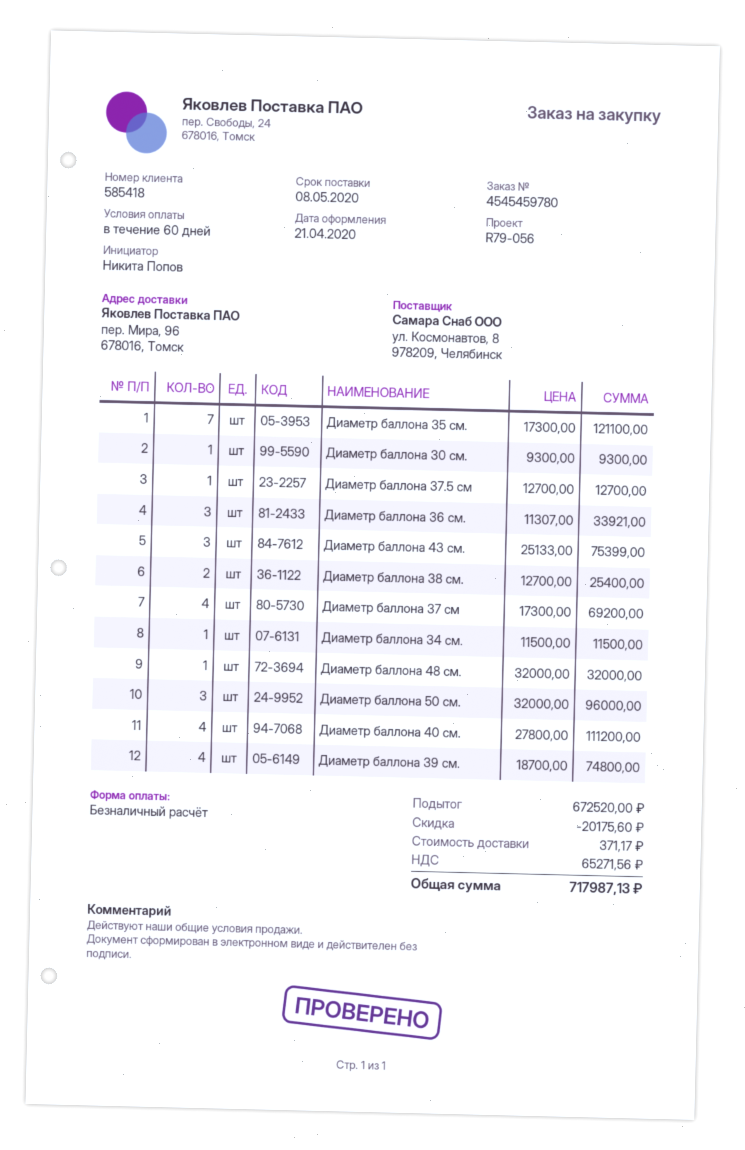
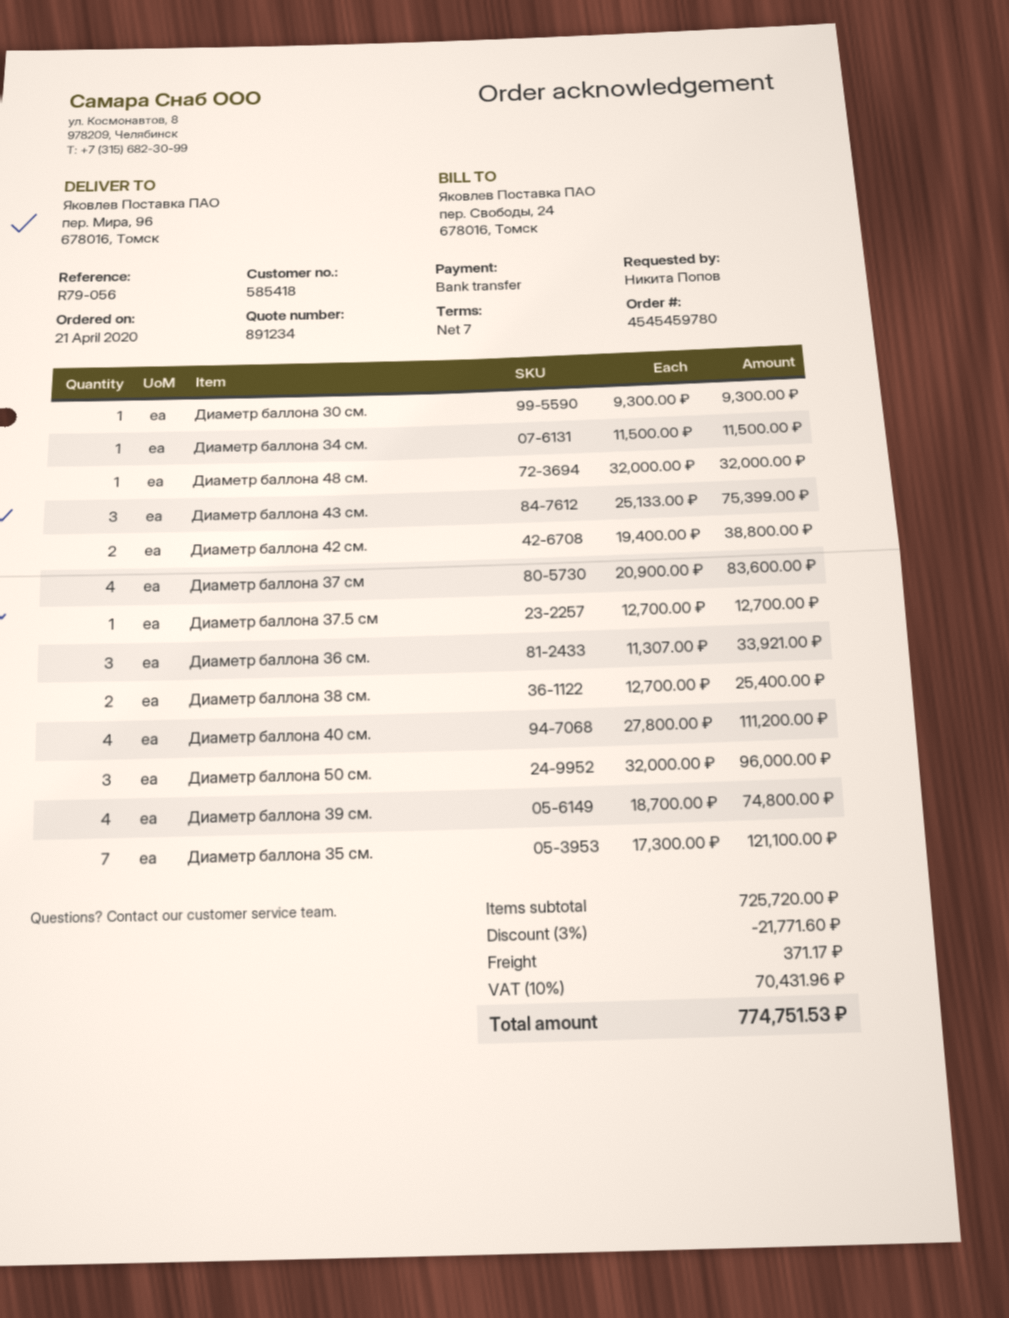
payment terms: 60 days -> 7 days
Диаметр баллона 37 см: 4 x 17300.00 = 69200.00 -> 4 x 20900.00 = 83600.00
Диаметр баллона 42 см.: none -> 2 x 19400.00 = 38800.00
subtotal: 672520.00 -> 725720.00
discount: 20175.60 -> 21771.60
tax: 65271.56 -> 70431.96
total: 717987.13 -> 774751.53

